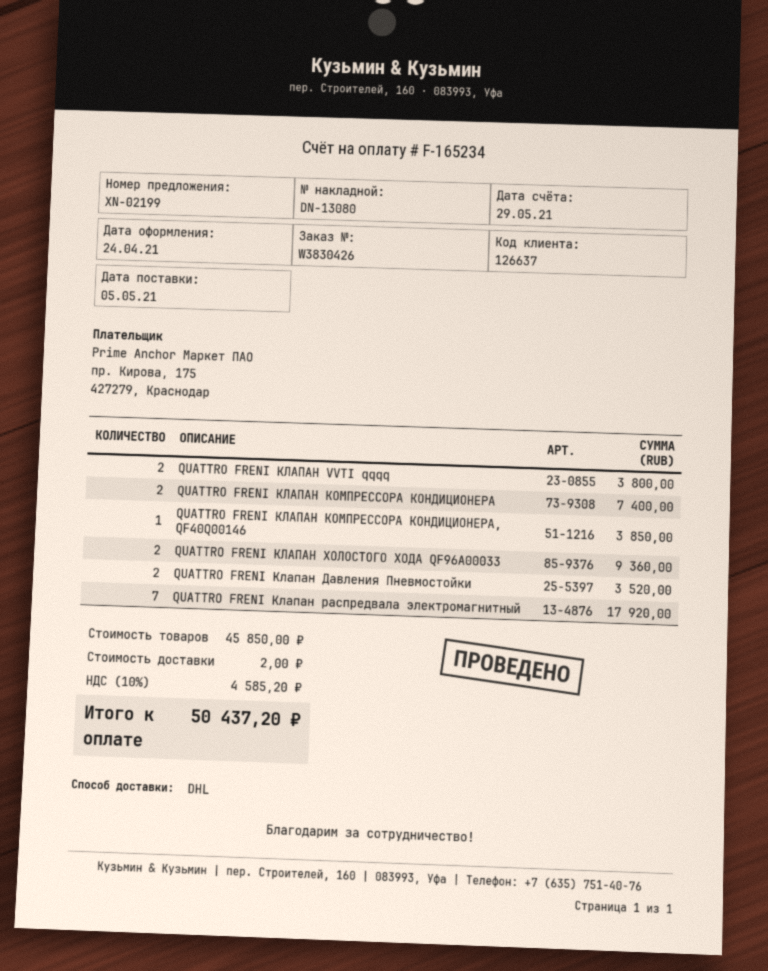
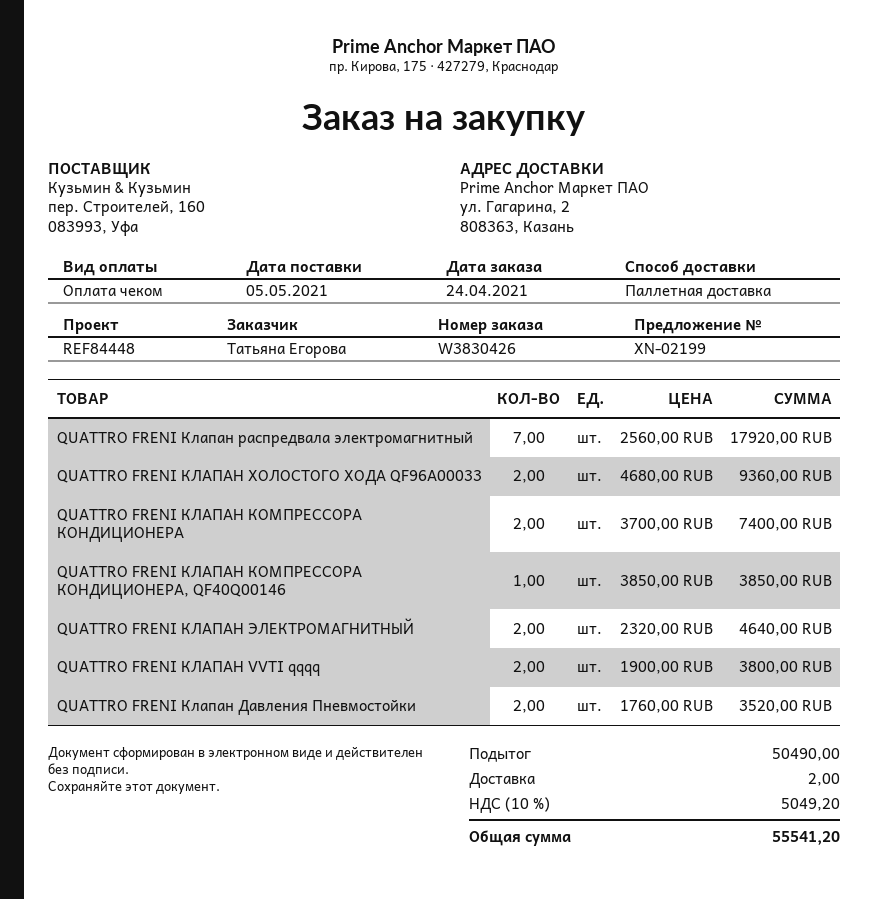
shipping method: DHL -> pallet freight
QUATTRO FRENI КЛАПАН ЭЛЕКТРОМАГНИТНЫЙ: none -> 2 for 4640.00
subtotal: 45850.00 -> 50490.00
tax: 10% = 4585.20 -> 10% = 5049.20
total: 50437.20 -> 55541.20

